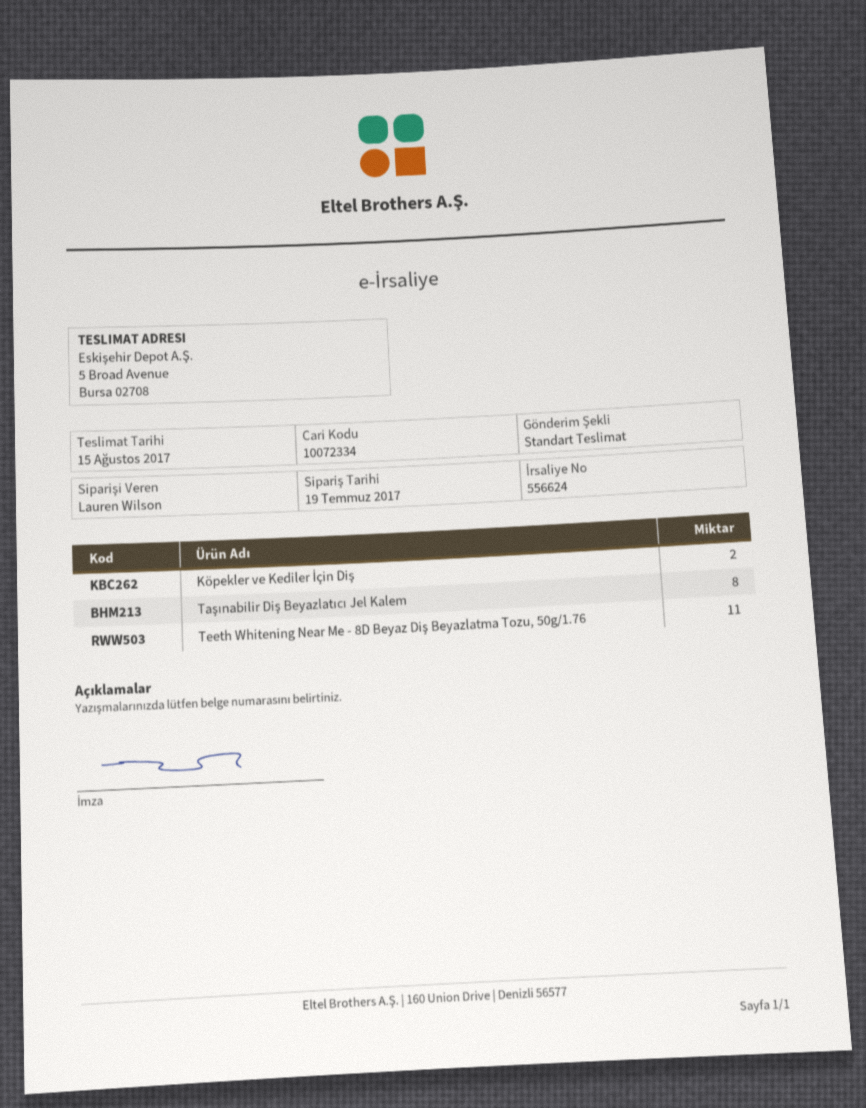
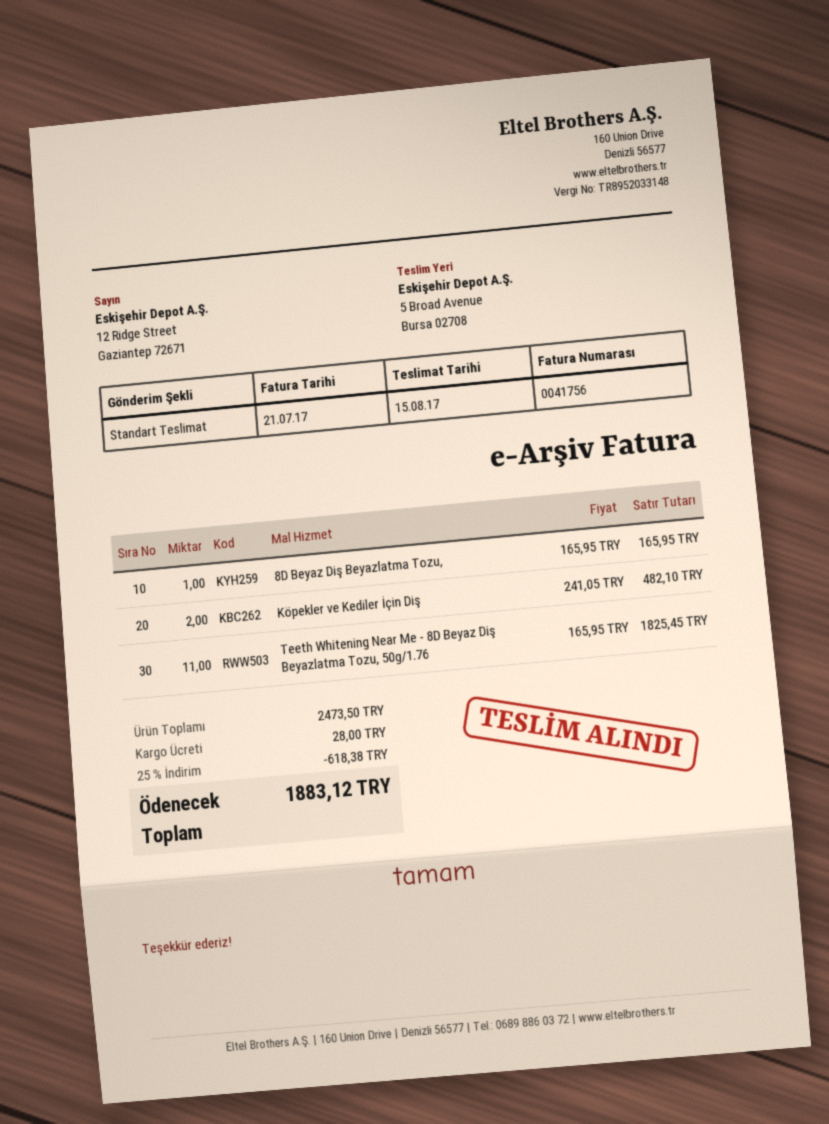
Taşınabilir Diş Beyazlatıcı Jel Kalem: 8 -> none
8D Beyaz Diş Beyazlatma Tozu,: none -> 1

